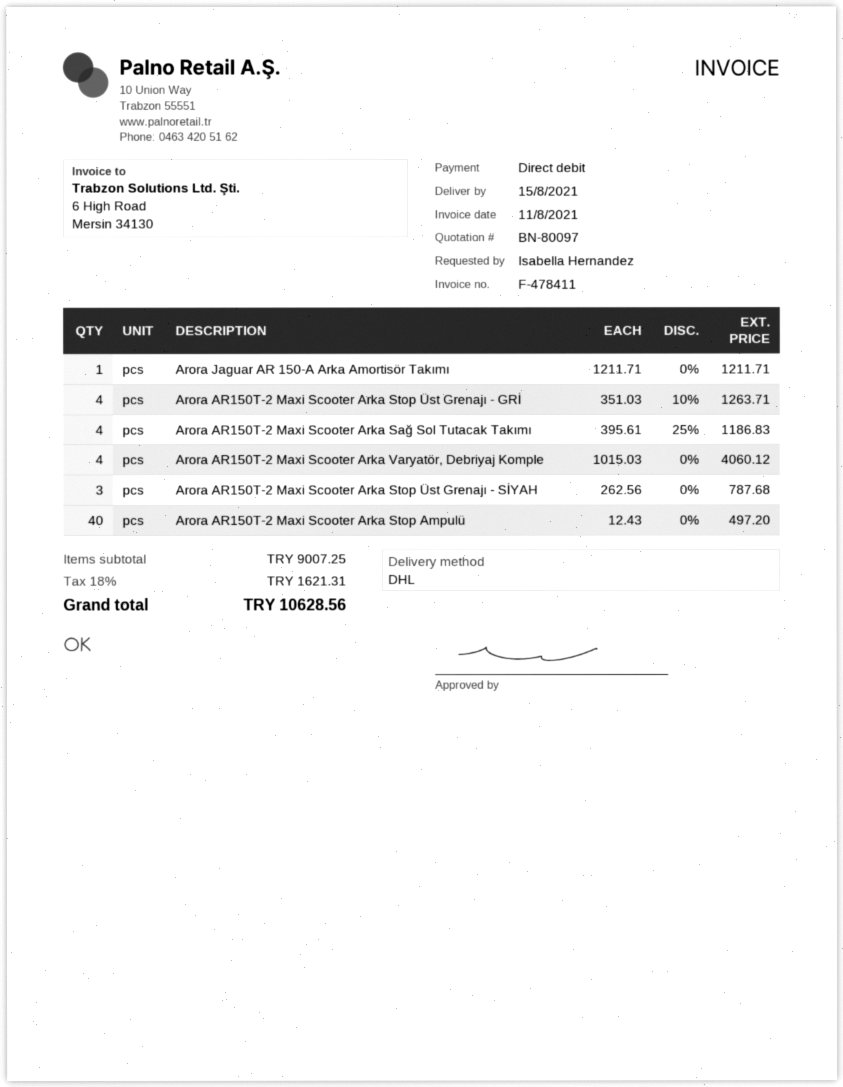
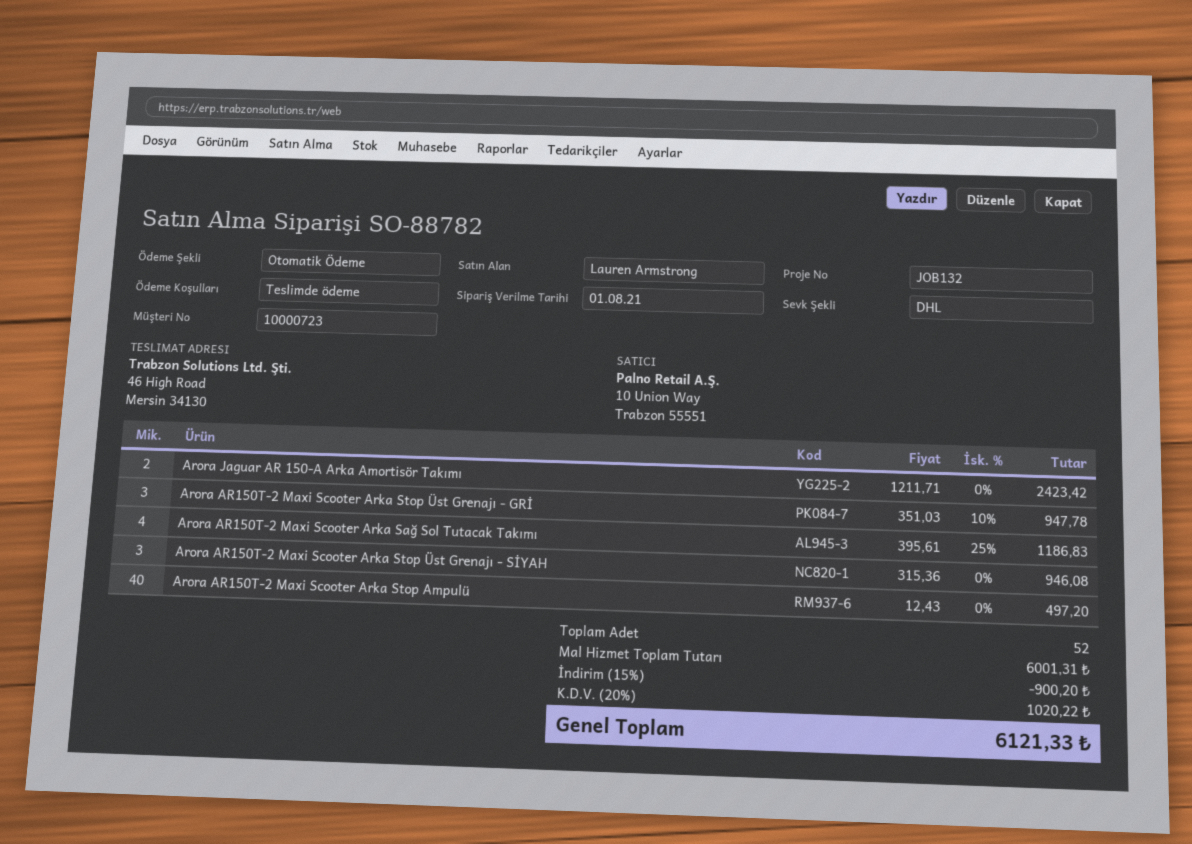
ordered by: Isabella Hernandez -> Lauren Armstrong
Arora Jaguar AR 150-A Arka Amortisör Takımı: 1 x 1211.71 = 1211.71 -> 2 x 1211.71 = 2423.42
Arora AR150T-2 Maxi Scooter Arka Stop Üst Grenajı - GRİ: 4 x 351.03 - 10% = 1263.71 -> 3 x 351.03 - 10% = 947.78
Arora AR150T-2 Maxi Scooter Arka Varyatör, Debriyaj Komple: 4 x 1015.03 = 4060.12 -> none
Arora AR150T-2 Maxi Scooter Arka Stop Üst Grenajı - SİYAH: 3 x 262.56 = 787.68 -> 3 x 315.36 = 946.08
subtotal: 9007.25 -> 6001.31
discount: none -> 15% = 900.20
tax: 18% = 1621.31 -> 20% = 1020.22
total: 10628.56 -> 6121.33

